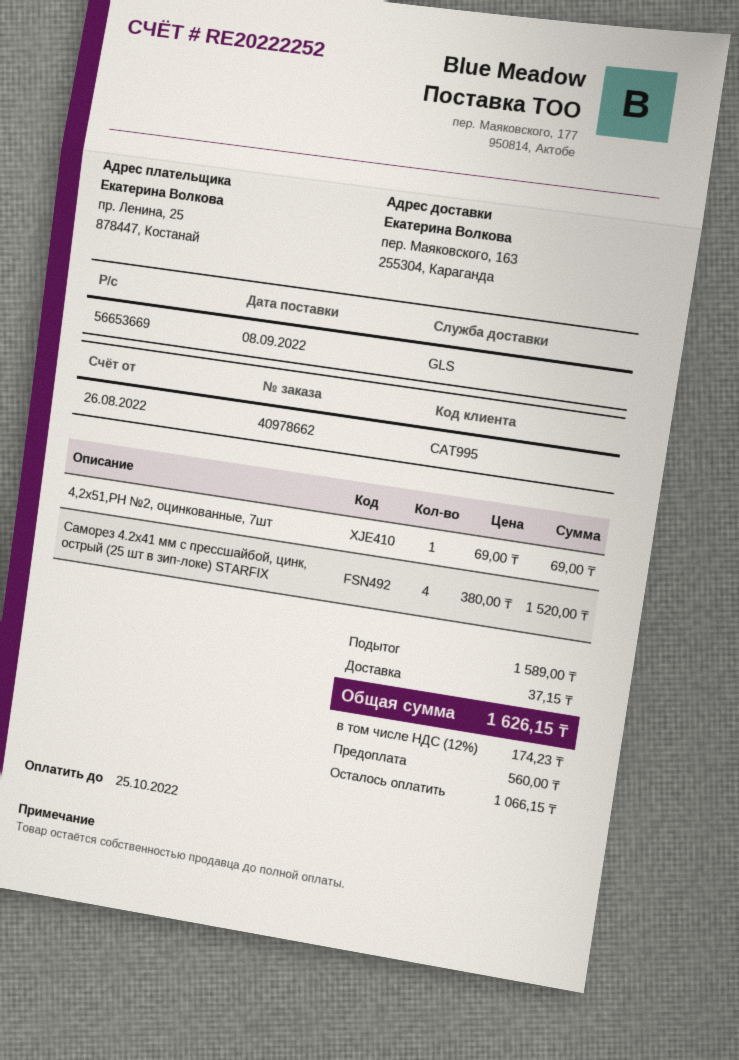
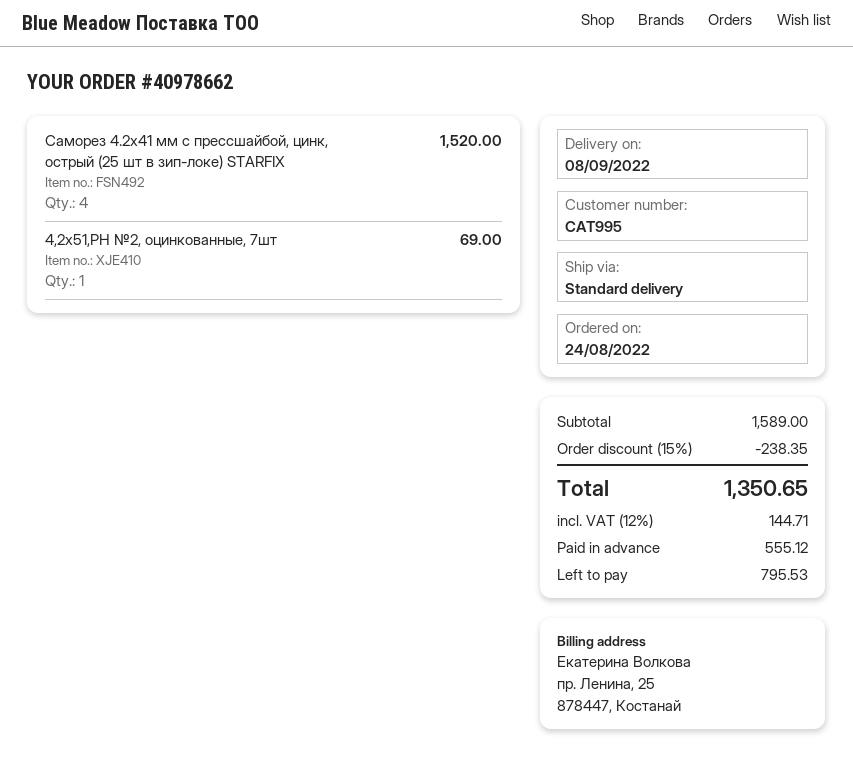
shipping method: GLS -> standard
discount: none -> 15% = 238.35
shipping: 37.15 -> none
tax: 12% = 174.23 -> 12% = 144.71
total: 1626.15 -> 1350.65
deposit: 560.00 -> 555.12
balance: 1066.15 -> 795.53

